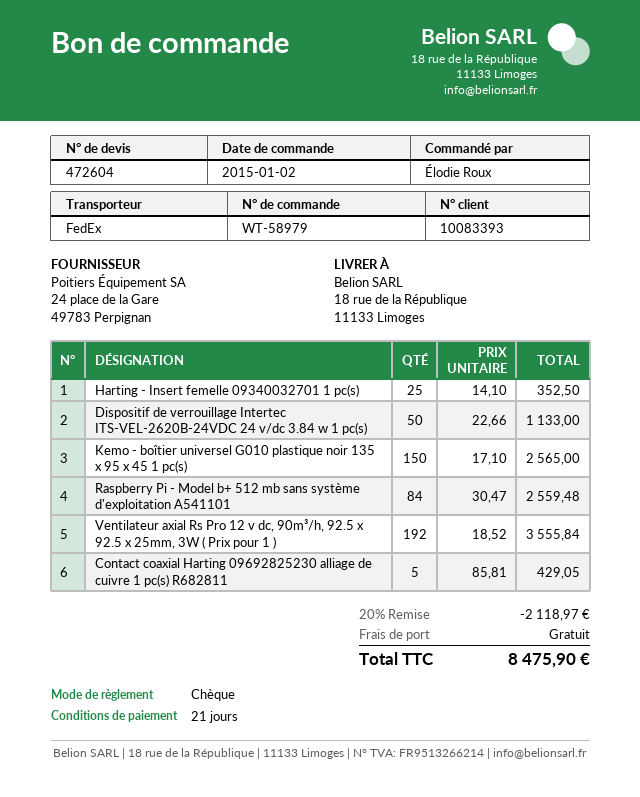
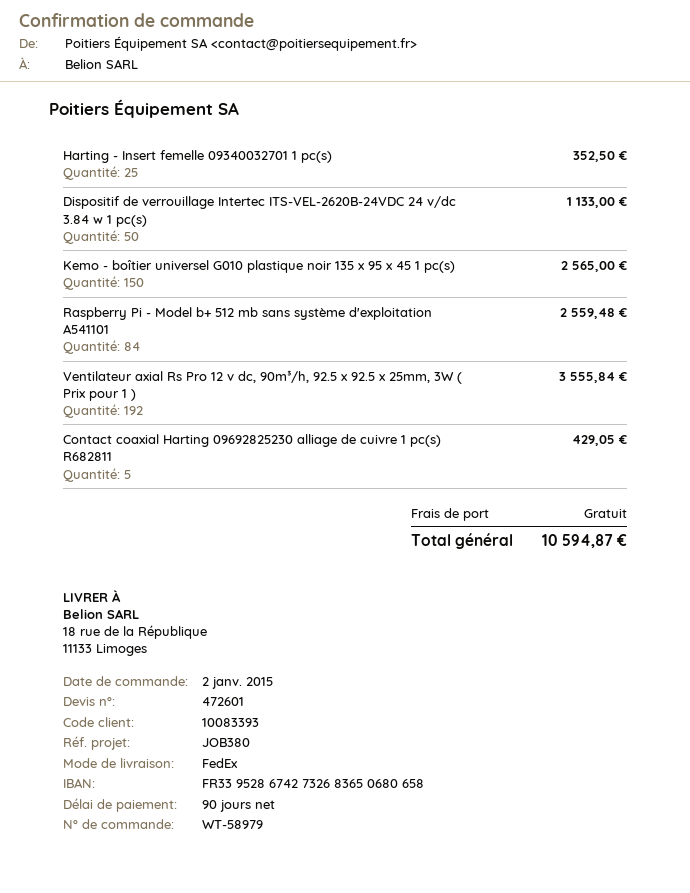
quote number: 472604 -> 472601
payment terms: 21 days -> 90 days
discount: 20% = 2118.97 -> none
total: 8475.90 -> 10594.87

